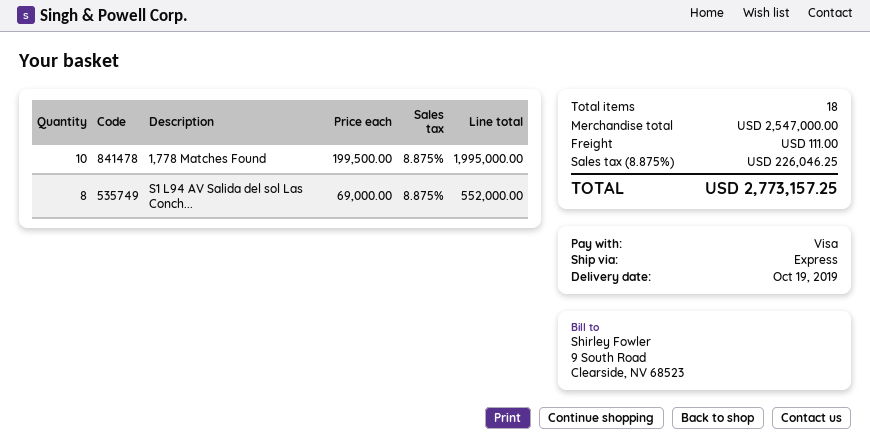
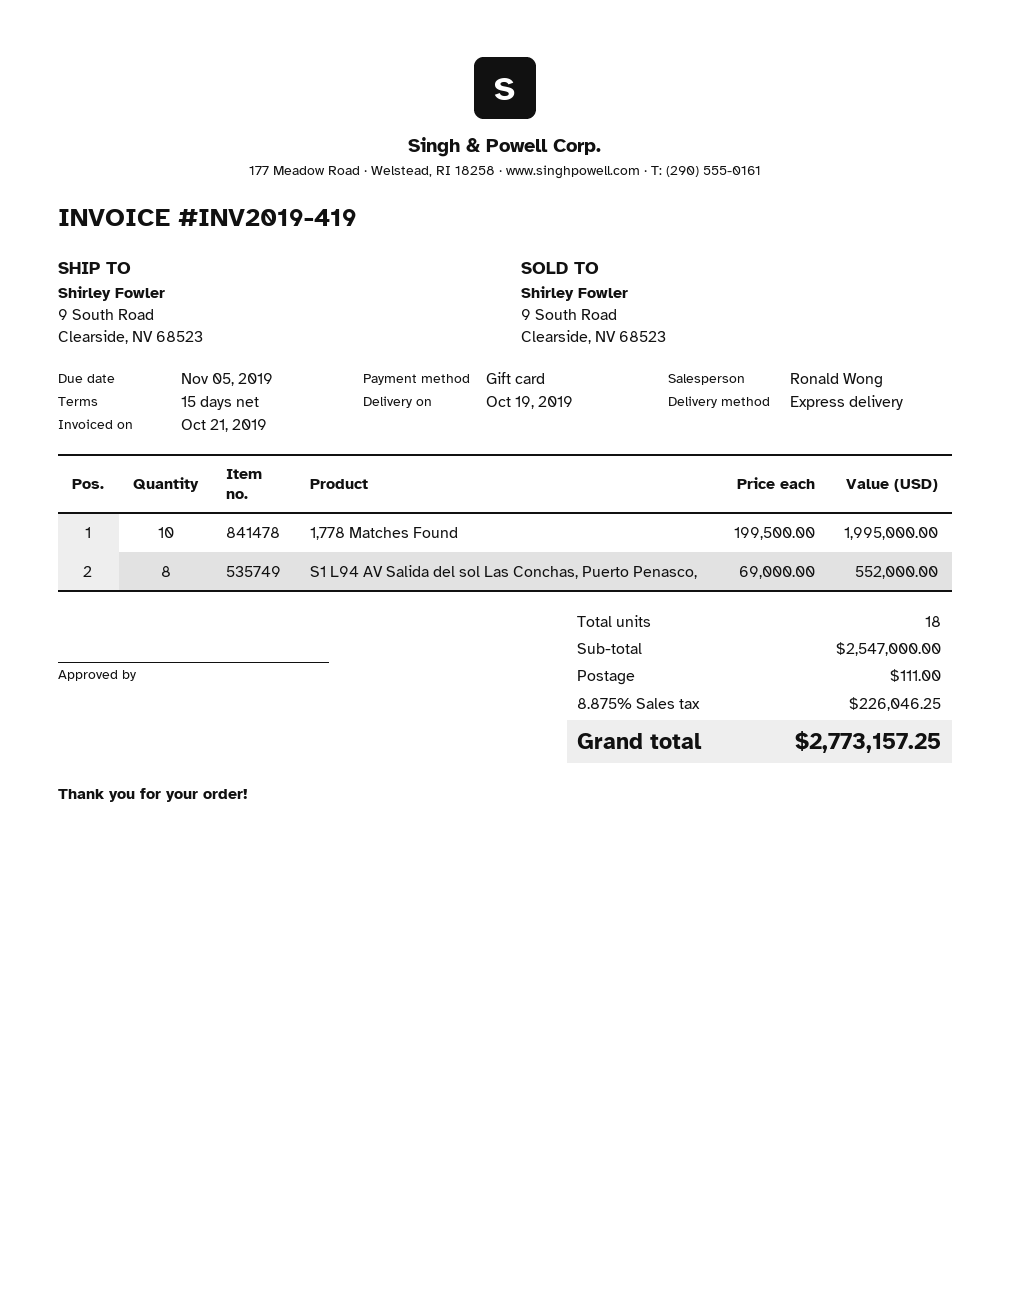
payment method: Visa -> gift card

